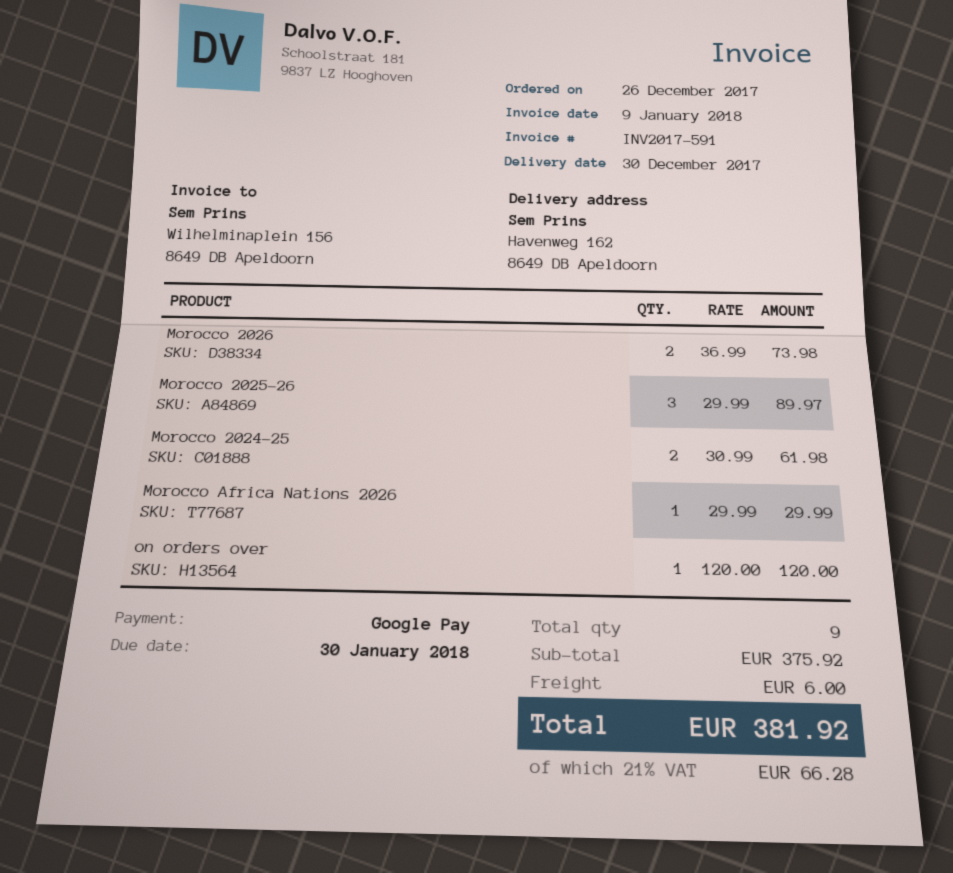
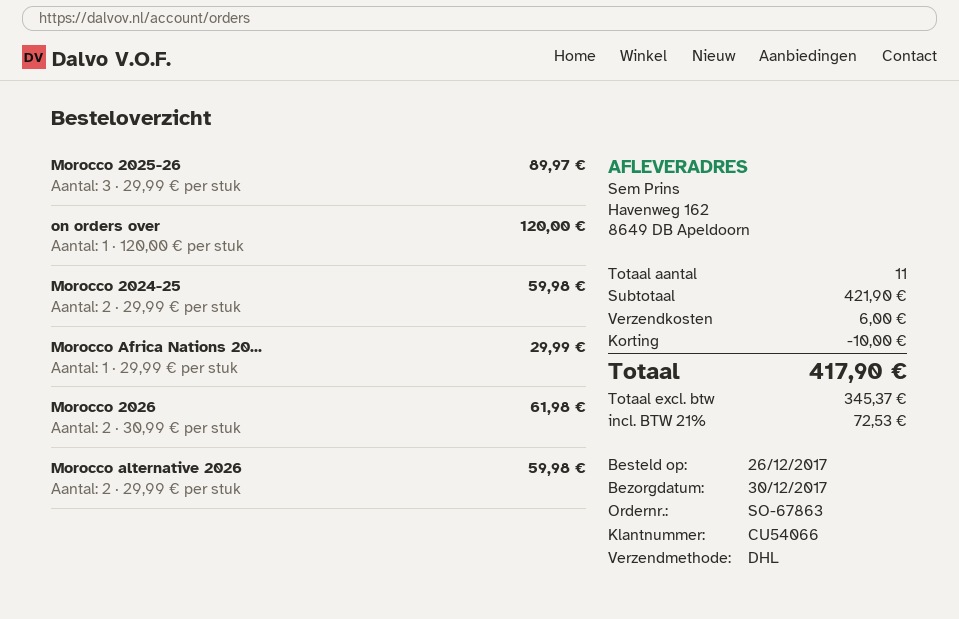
Morocco 2026: 2 x 36.99 = 73.98 -> 2 x 30.99 = 61.98
Morocco 2024-25: 2 x 30.99 = 61.98 -> 2 x 29.99 = 59.98
Morocco alternative 2026: none -> 2 x 29.99 = 59.98
total quantity: 9 -> 11
subtotal: 375.92 -> 421.90
discount: none -> 10.00
tax: 21% = 66.28 -> 21% = 72.53
total: 381.92 -> 417.90

